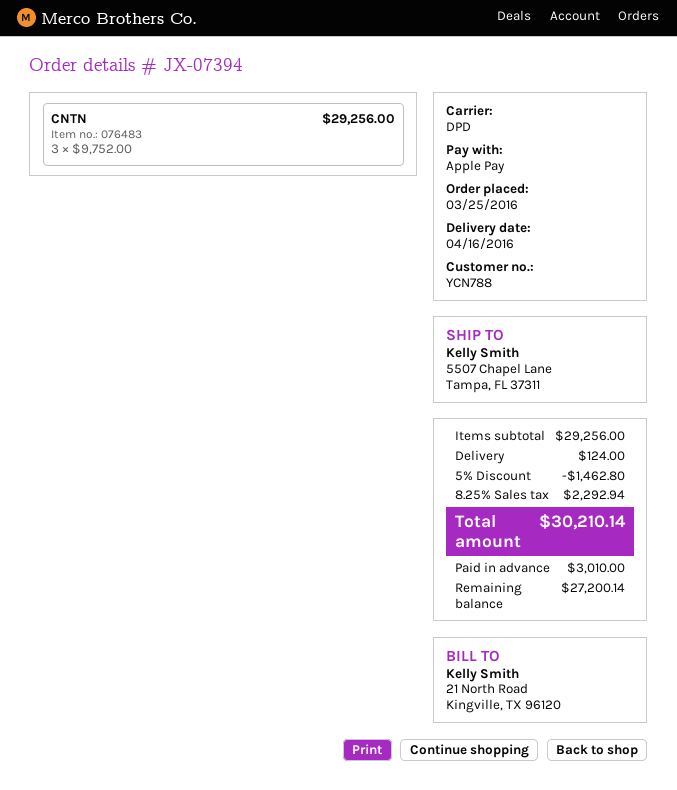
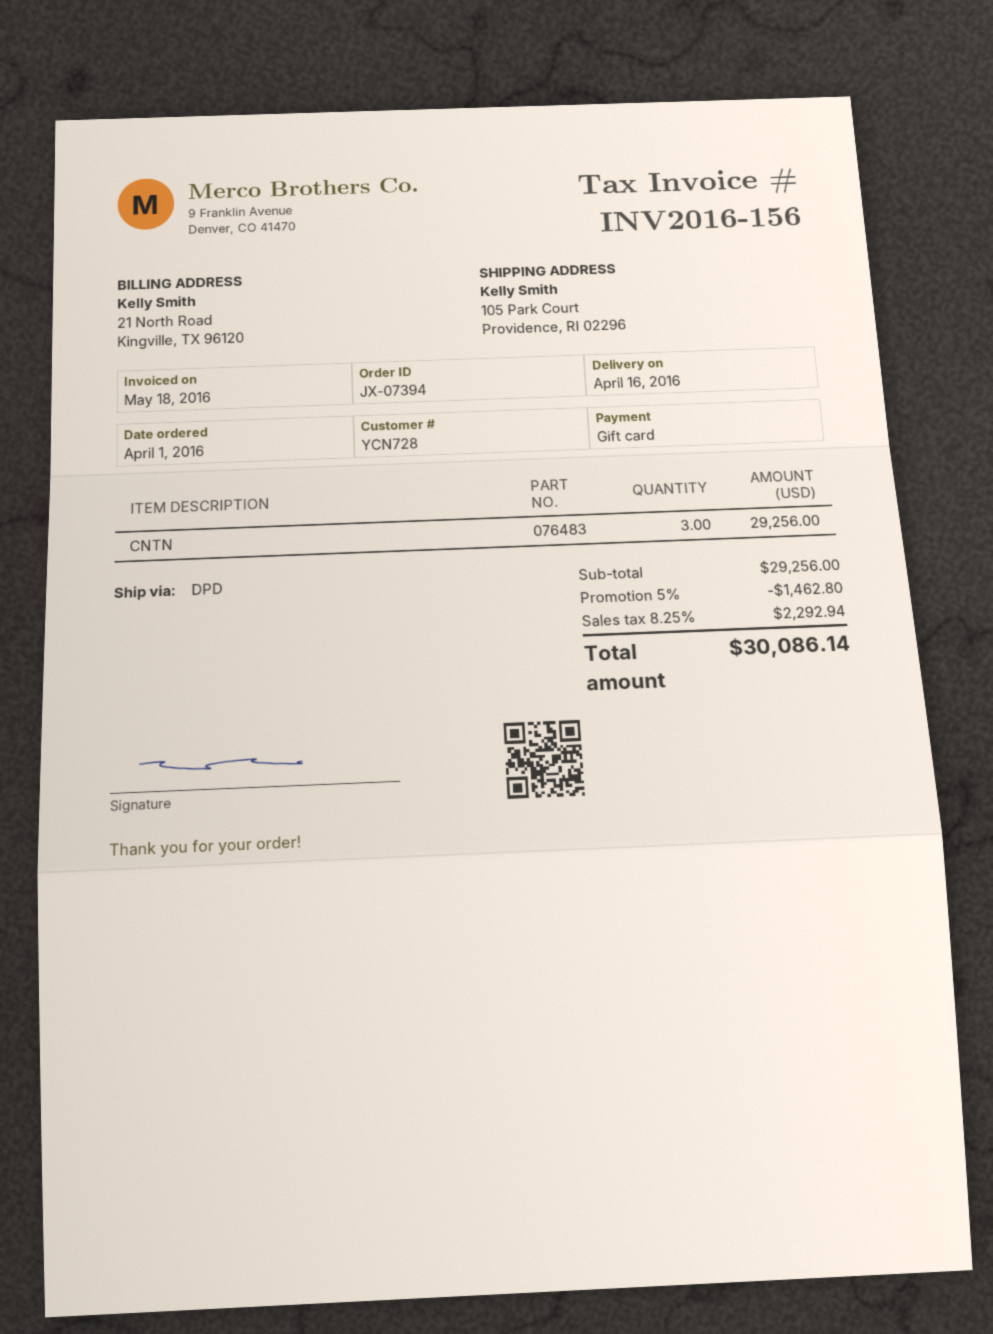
order date: 2016-03-25 -> 2016-04-01
customer number: YCN788 -> YCN728
payment method: Apple Pay -> gift card
ship to: 5507 Chapel Lane, Tampa, FL 37311 -> 105 Park Court, Providence, RI 02296
shipping: 124.00 -> none
total: 30210.14 -> 30086.14

